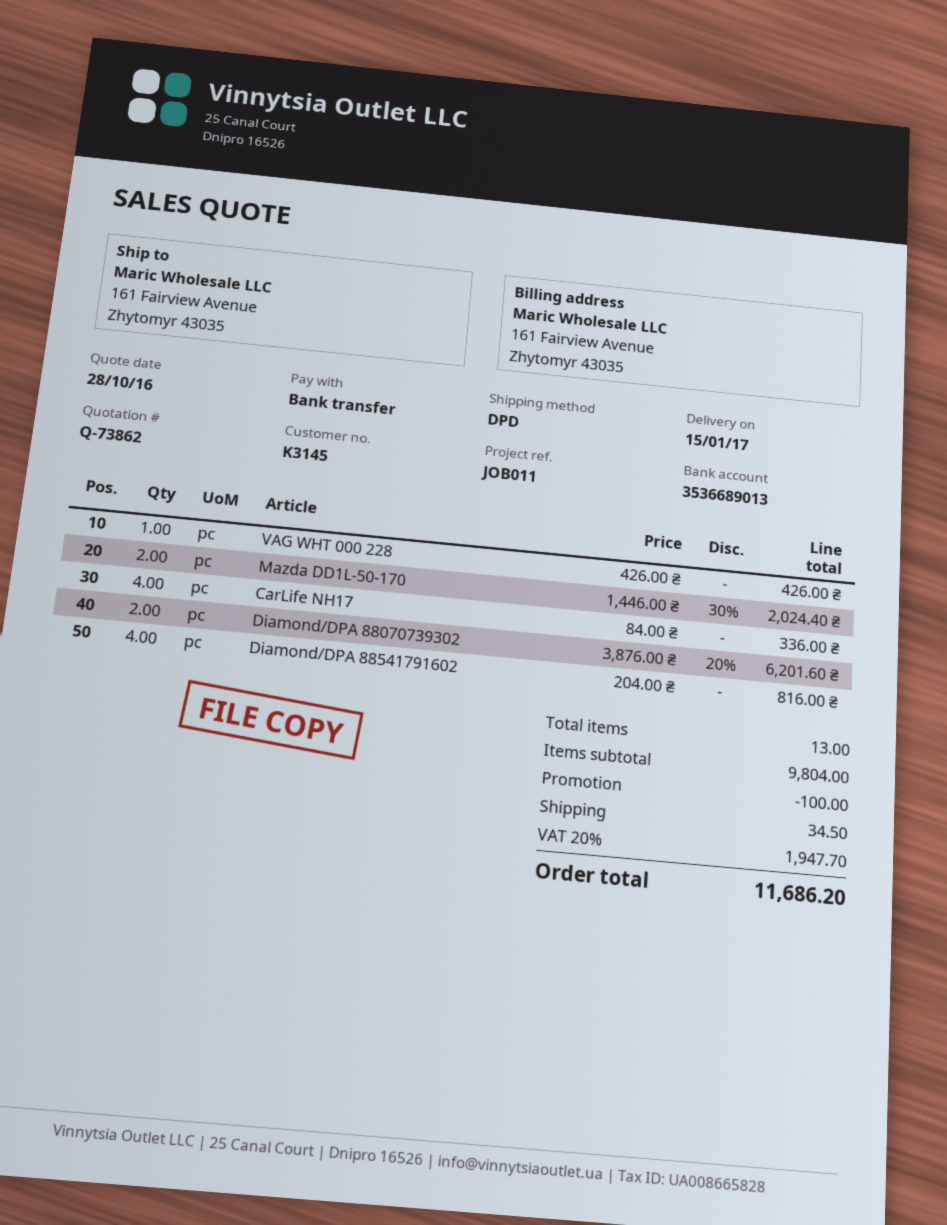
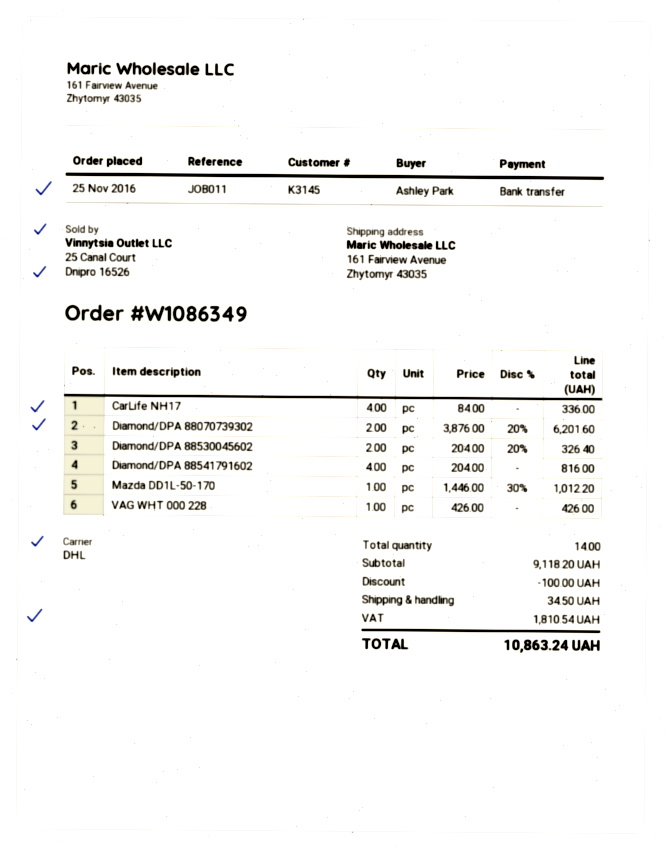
shipping method: DPD -> DHL
Mazda DD1L-50-170: 2 x 1446.00 - 30% = 2024.40 -> 1 x 1446.00 - 30% = 1012.20
Diamond/DPA 88530045602: none -> 2 x 204.00 - 20% = 326.40
total quantity: 13 -> 14
subtotal: 9804.00 -> 9118.20
tax: 1947.70 -> 1810.54
total: 11686.20 -> 10863.24

